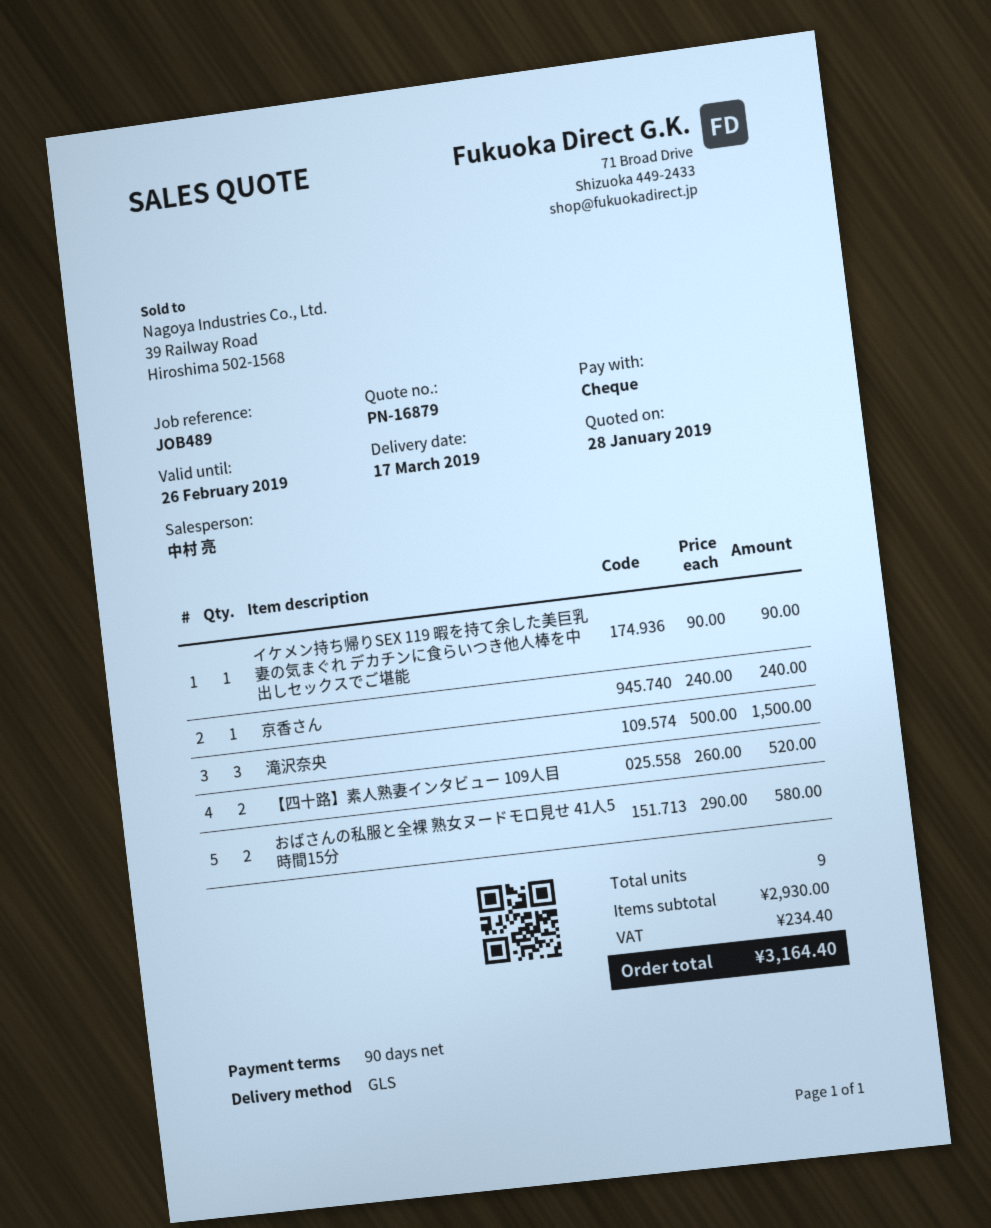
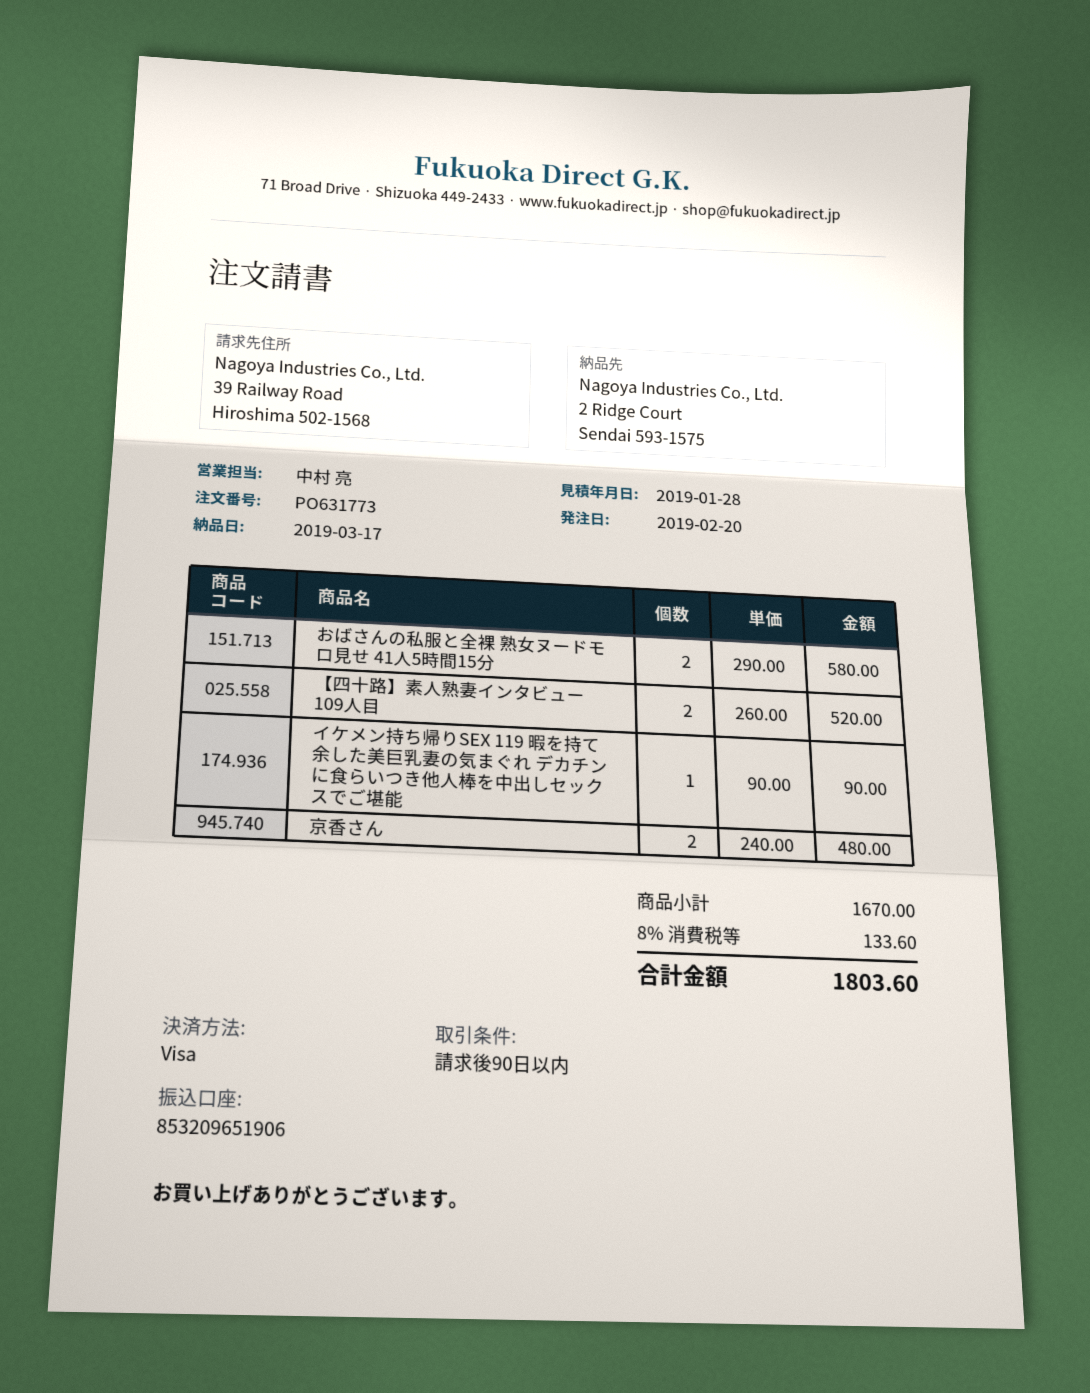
payment method: cheque -> Visa
京香さん: 1 x 240.00 = 240.00 -> 2 x 240.00 = 480.00
滝沢奈央: 3 x 500.00 = 1500.00 -> none
subtotal: 2930.00 -> 1670.00
tax: 234.40 -> 133.60
total: 3164.40 -> 1803.60

